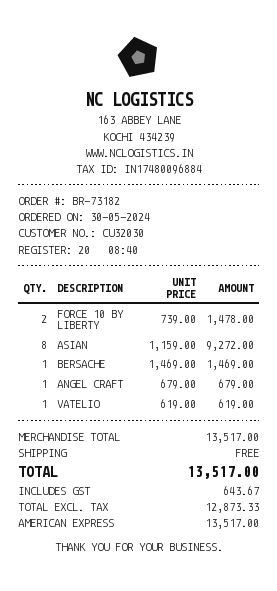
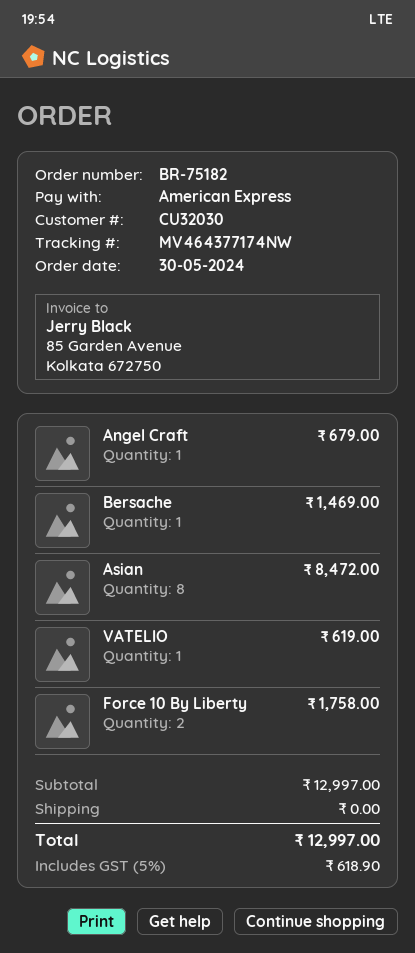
order number: BR-73182 -> BR-75182
FORCE 10 BY LIBERTY: 2 for 1478.00 -> 2 for 1758.00
ASIAN: 8 for 9272.00 -> 8 for 8472.00
subtotal: 13517.00 -> 12997.00
tax: 643.67 -> 618.90
total: 13517.00 -> 12997.00

